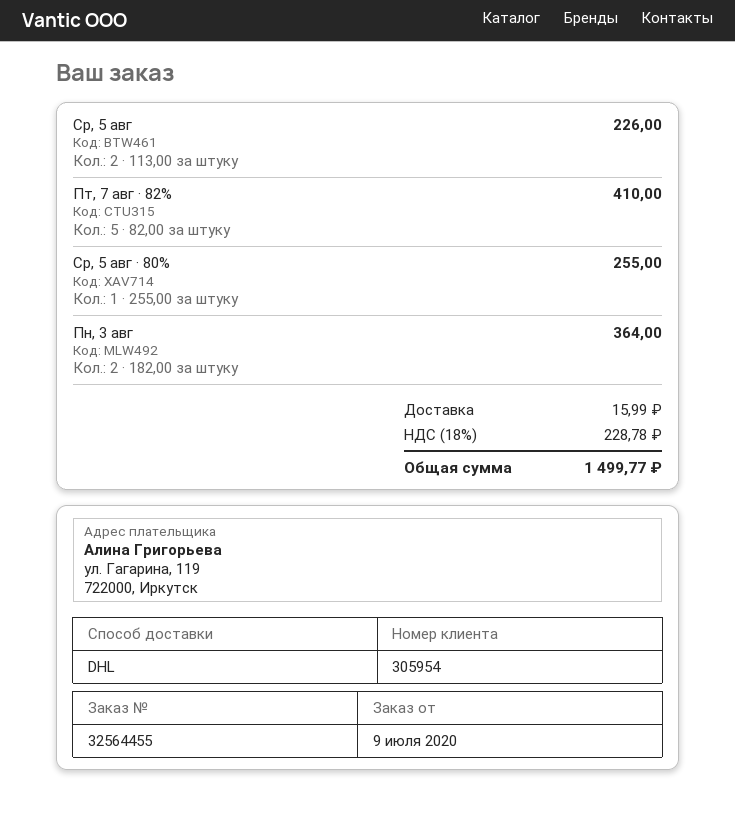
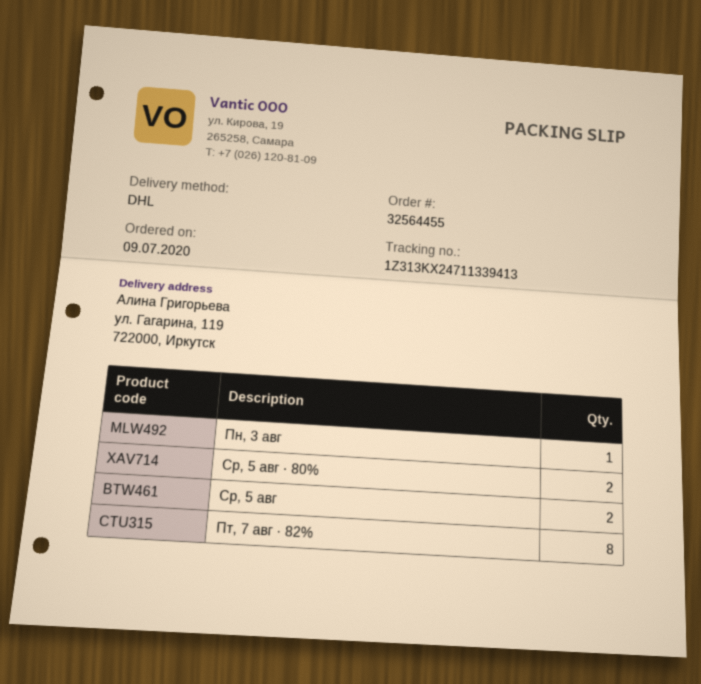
Пт, 7 авг · 82%: 5 -> 8
Ср, 5 авг · 80%: 1 -> 2
Пн, 3 авг: 2 -> 1

